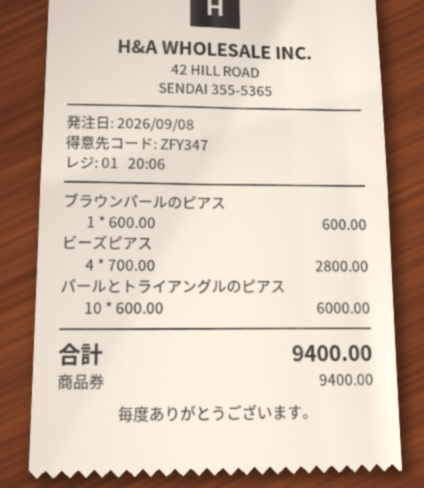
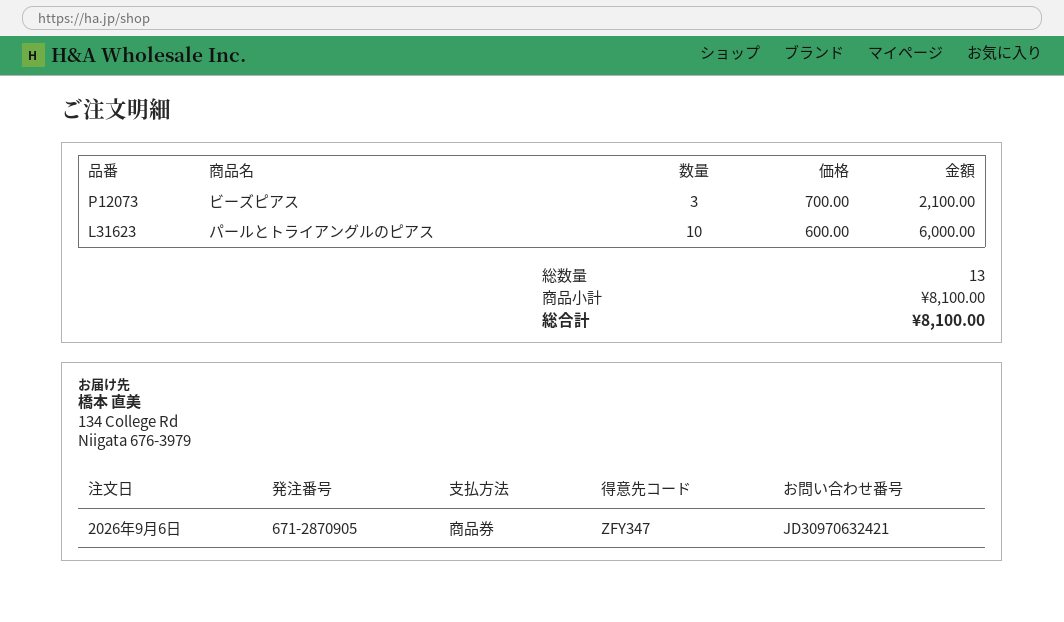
order date: 2026-09-08 -> 2026-09-06
ブラウンパールのピアス: 1 x 600.00 = 600.00 -> none
ビーズピアス: 4 x 700.00 = 2800.00 -> 3 x 700.00 = 2100.00
total: 9400.00 -> 8100.00

